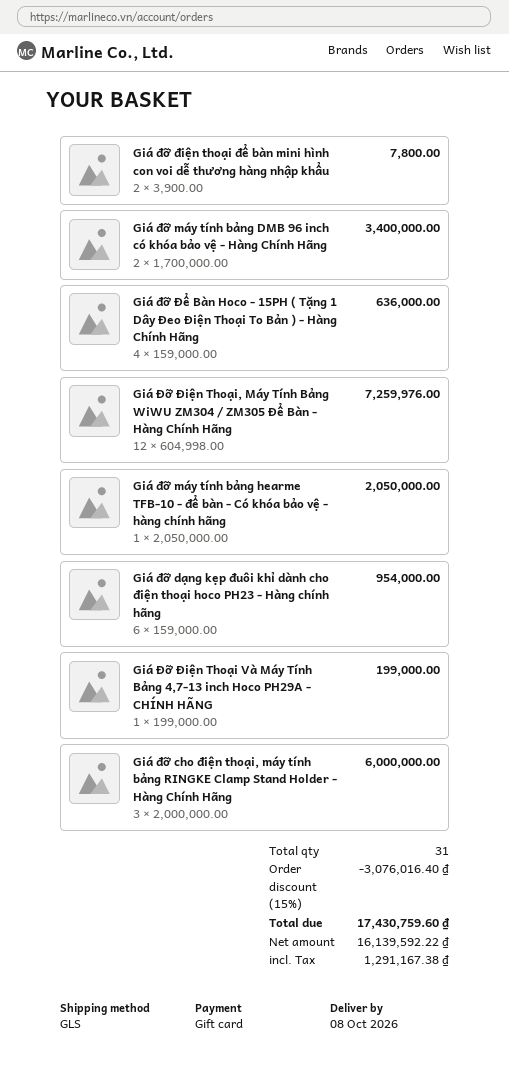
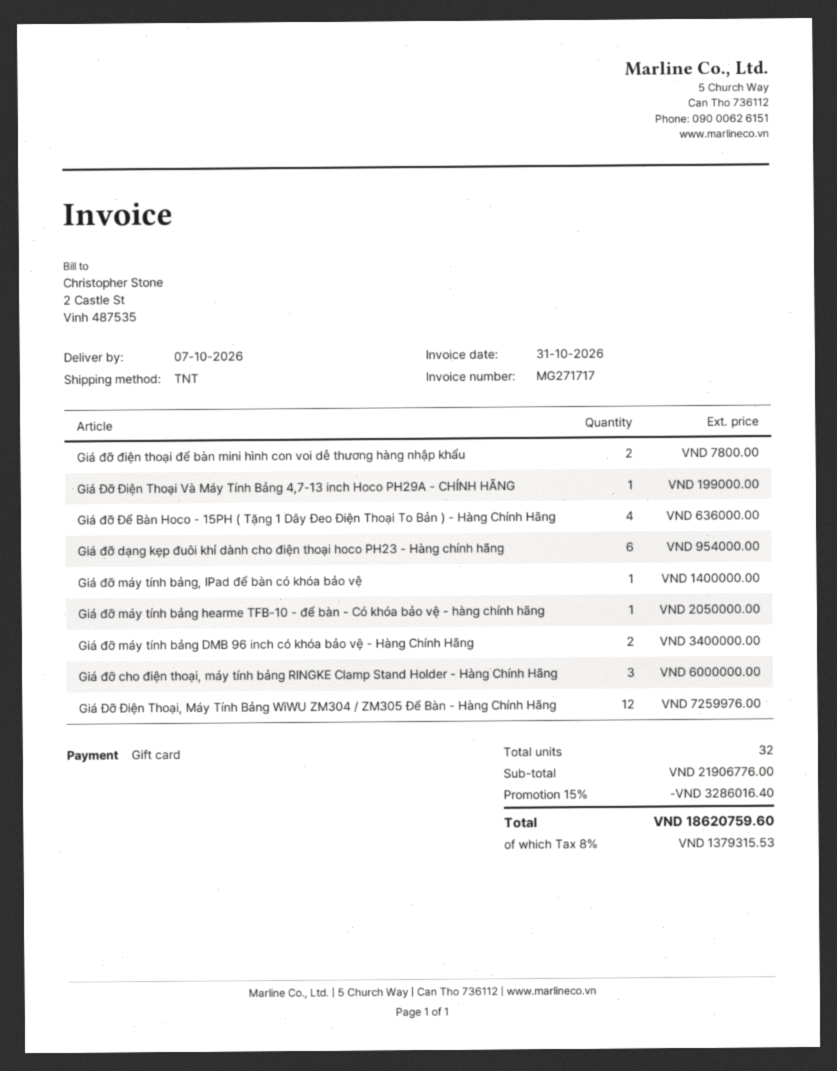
delivery date: 2026-10-08 -> 2026-10-07
shipping method: GLS -> TNT
Giá đỡ máy tính bảng, IPad để bàn có khóa bảo vệ: none -> 1 for 1400000.00
total quantity: 31 -> 32
discount: 15% = 3076016.40 -> 15% = 3286016.40
tax: 1291167.38 -> 1379315.53
total: 17430759.60 -> 18620759.60

